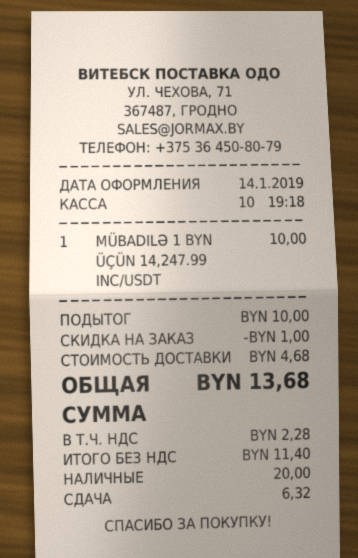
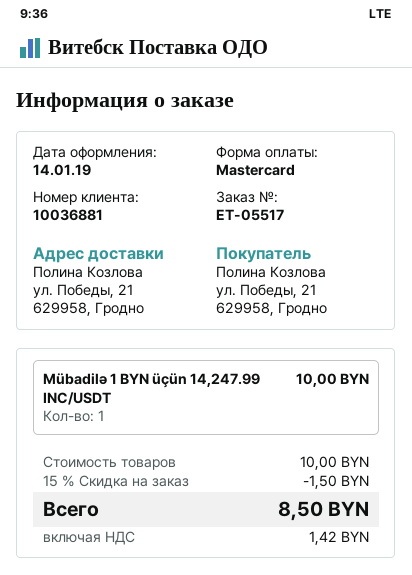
payment method: cash -> Mastercard
discount: 1.00 -> 1.50
shipping: 4.68 -> none
tax: 2.28 -> 1.42
total: 13.68 -> 8.50

